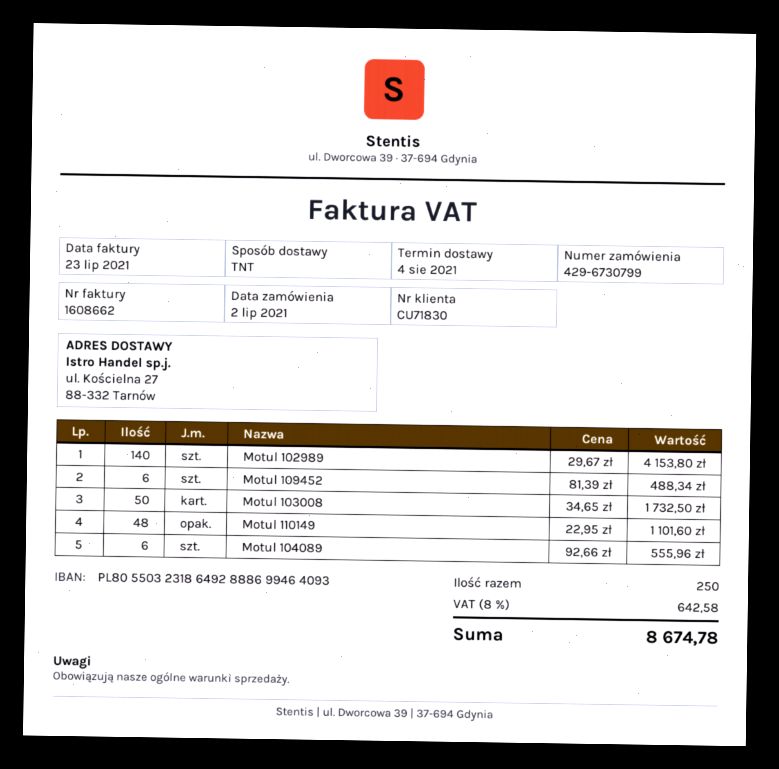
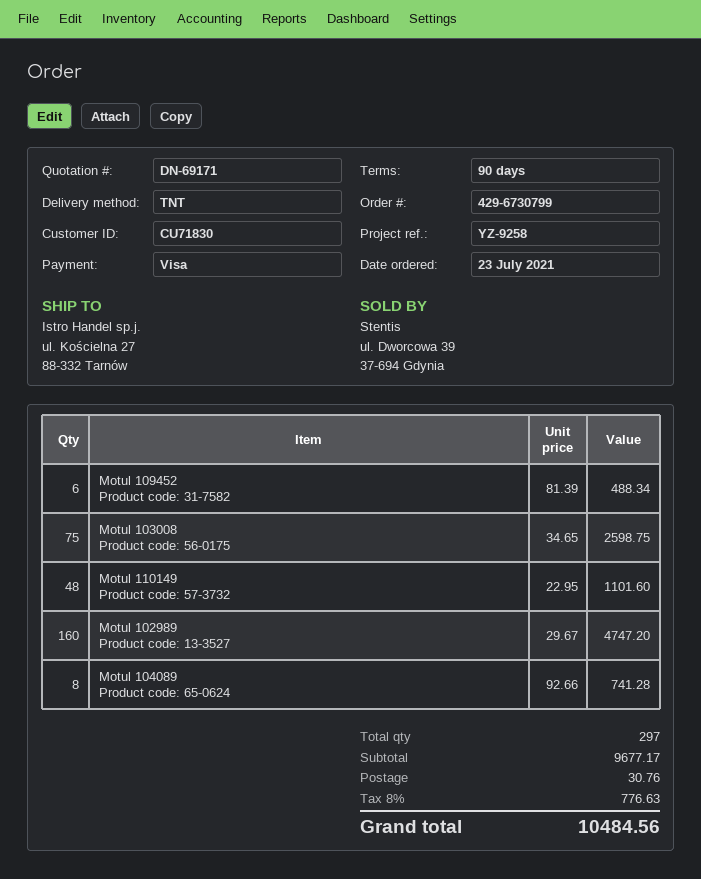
order date: 2021-07-02 -> 2021-07-23
Motul 102989: 140 x 29.67 = 4153.80 -> 160 x 29.67 = 4747.20
Motul 103008: 50 x 34.65 = 1732.50 -> 75 x 34.65 = 2598.75
Motul 104089: 6 x 92.66 = 555.96 -> 8 x 92.66 = 741.28
total quantity: 250 -> 297
shipping: none -> 30.76
tax: 8% = 642.58 -> 8% = 776.63
total: 8674.78 -> 10484.56

